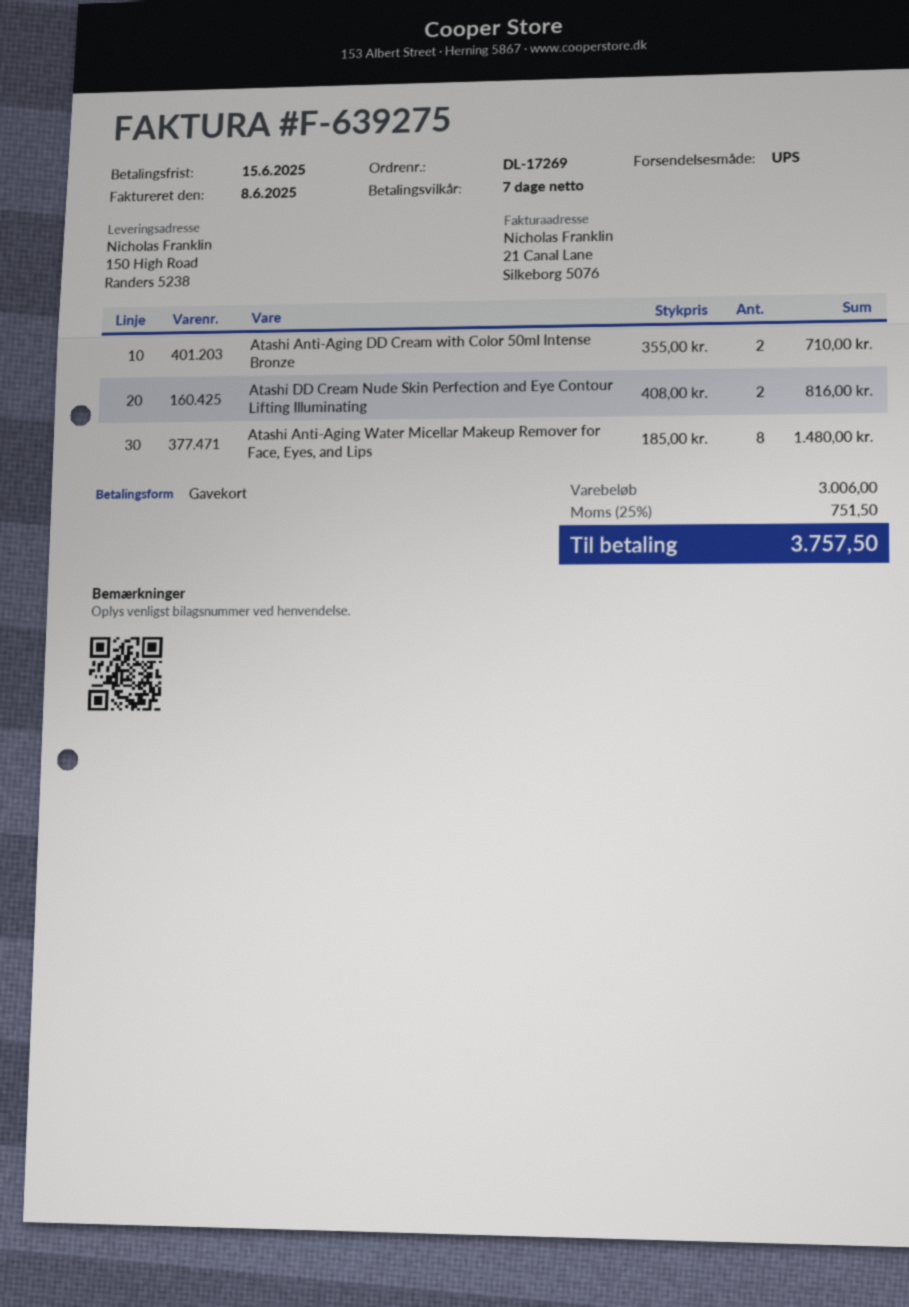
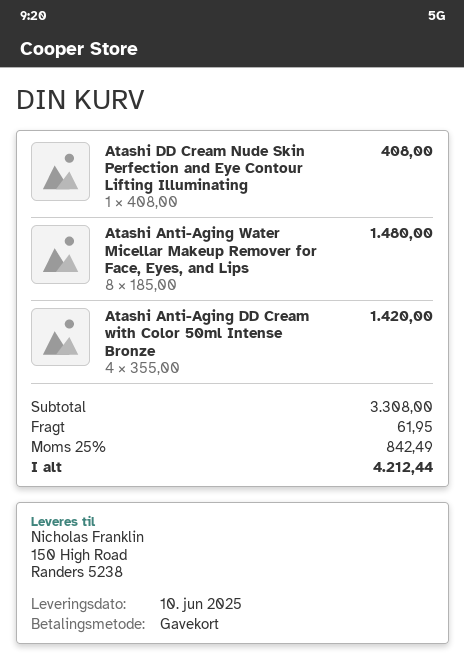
Atashi Anti-Aging DD Cream with Color 50ml Intense Bronze: 2 x 355.00 = 710.00 -> 4 x 355.00 = 1420.00
Atashi DD Cream Nude Skin Perfection and Eye Contour Lifting Illuminating: 2 x 408.00 = 816.00 -> 1 x 408.00 = 408.00
subtotal: 3006.00 -> 3308.00
shipping: none -> 61.95
tax: 25% = 751.50 -> 25% = 842.49
total: 3757.50 -> 4212.44

